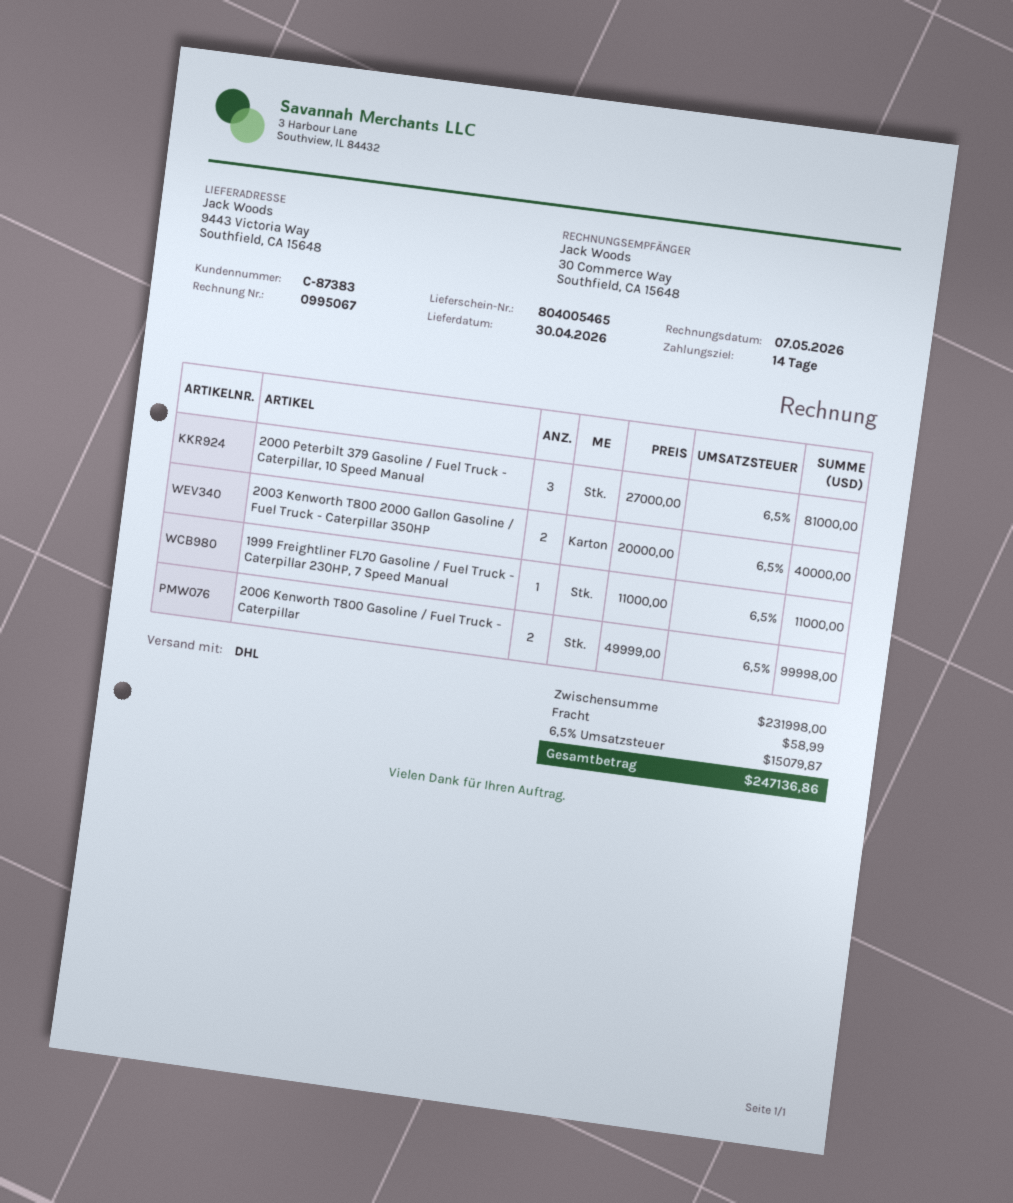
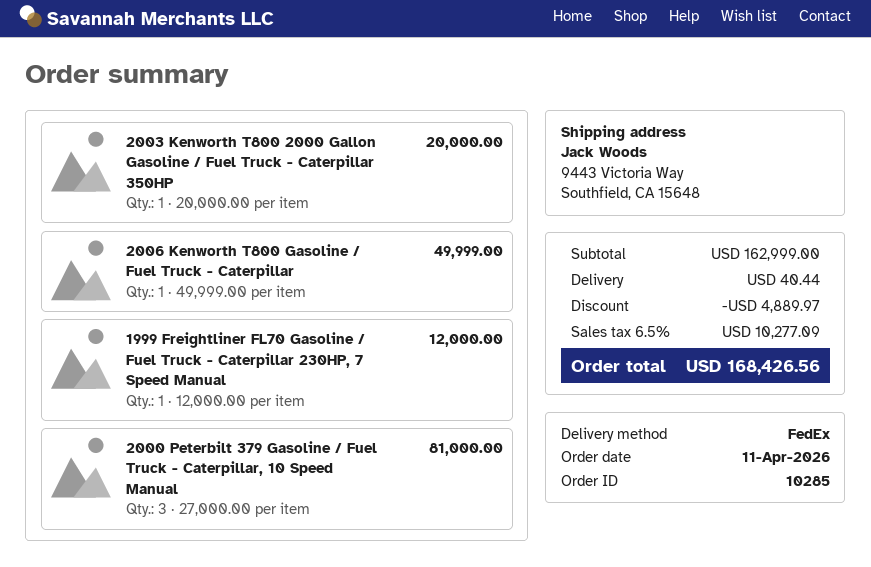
shipping method: DHL -> FedEx
2003 Kenworth T800 2000 Gallon Gasoline / Fuel Truck - Caterpillar 350HP: 2 x 20000.00 = 40000.00 -> 1 x 20000.00 = 20000.00
1999 Freightliner FL70 Gasoline / Fuel Truck - Caterpillar 230HP, 7 Speed Manual: 1 x 11000.00 = 11000.00 -> 1 x 12000.00 = 12000.00
2006 Kenworth T800 Gasoline / Fuel Truck - Caterpillar: 2 x 49999.00 = 99998.00 -> 1 x 49999.00 = 49999.00
subtotal: 231998.00 -> 162999.00
discount: none -> 4889.97
shipping: 58.99 -> 40.44
tax: 6.5% = 15079.87 -> 6.5% = 10277.09
total: 247136.86 -> 168426.56

